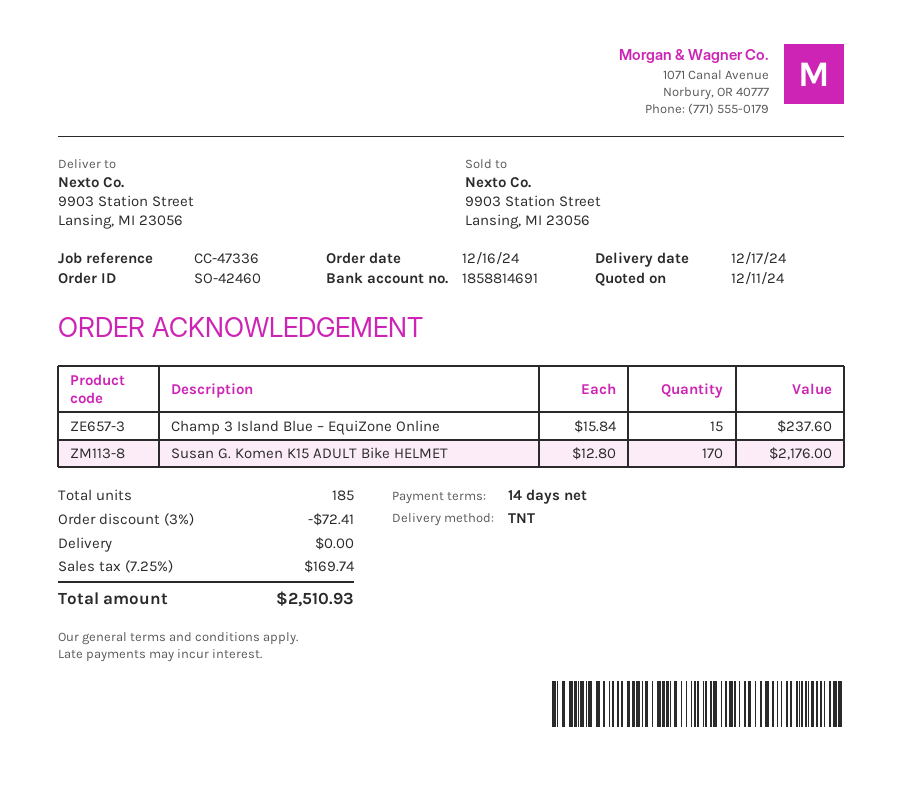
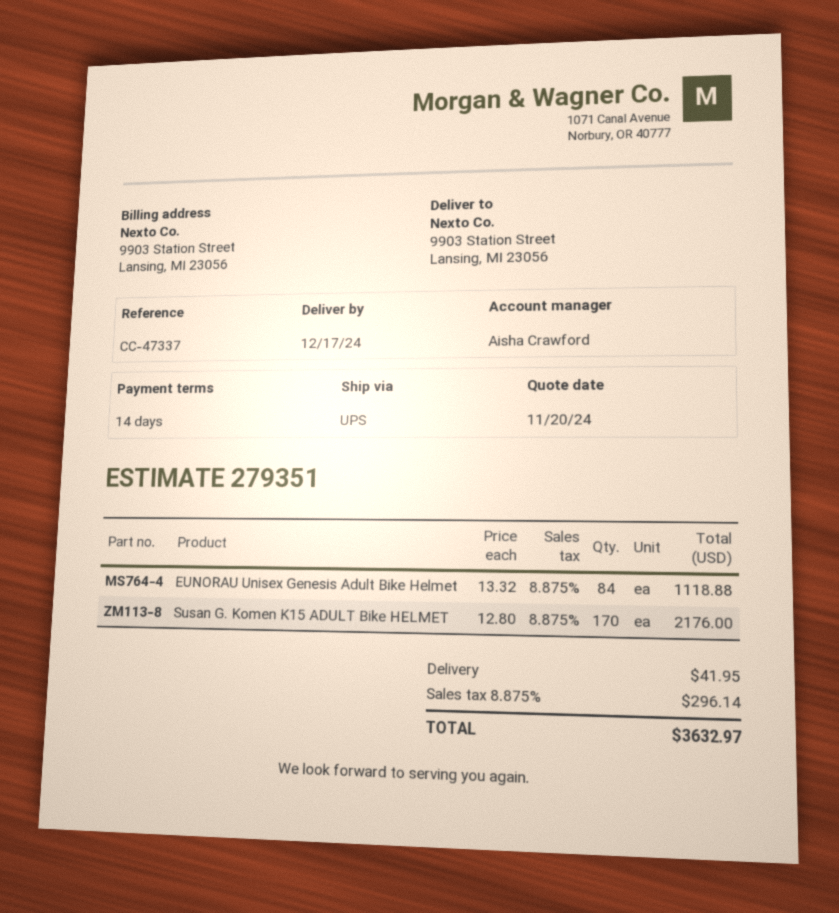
quote date: 2024-12-11 -> 2024-11-20
reference: CC-47336 -> CC-47337
shipping method: TNT -> UPS
Champ 3 Island Blue – EquiZone Online: 15 x 15.84 = 237.60 -> none
EUNORAU Unisex Genesis Adult Bike Helmet: none -> 84 x 13.32 = 1118.88
discount: 3% = 72.41 -> none
shipping: 0.00 -> 41.95
tax: 7.25% = 169.74 -> 8.875% = 296.14
total: 2510.93 -> 3632.97

